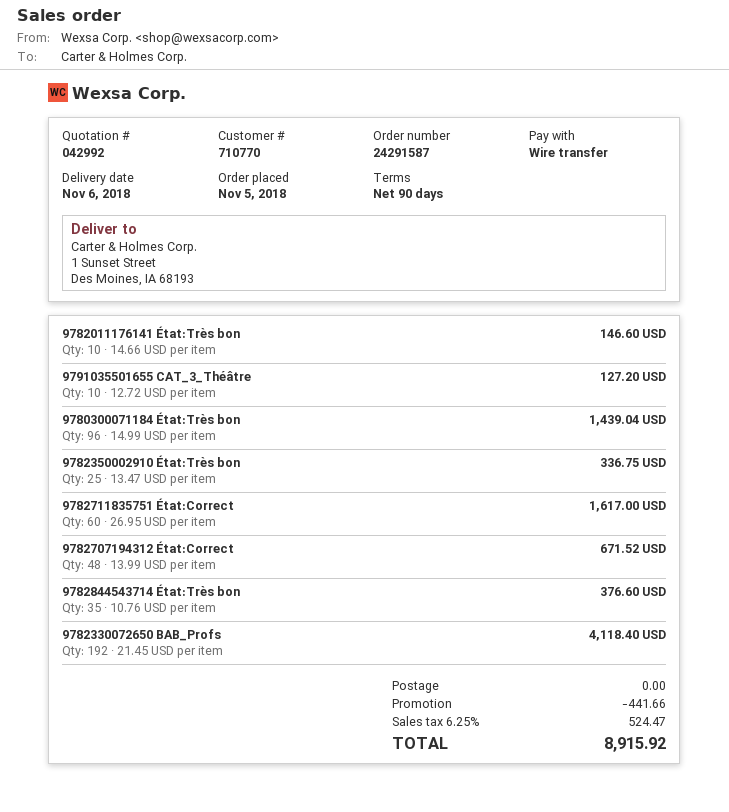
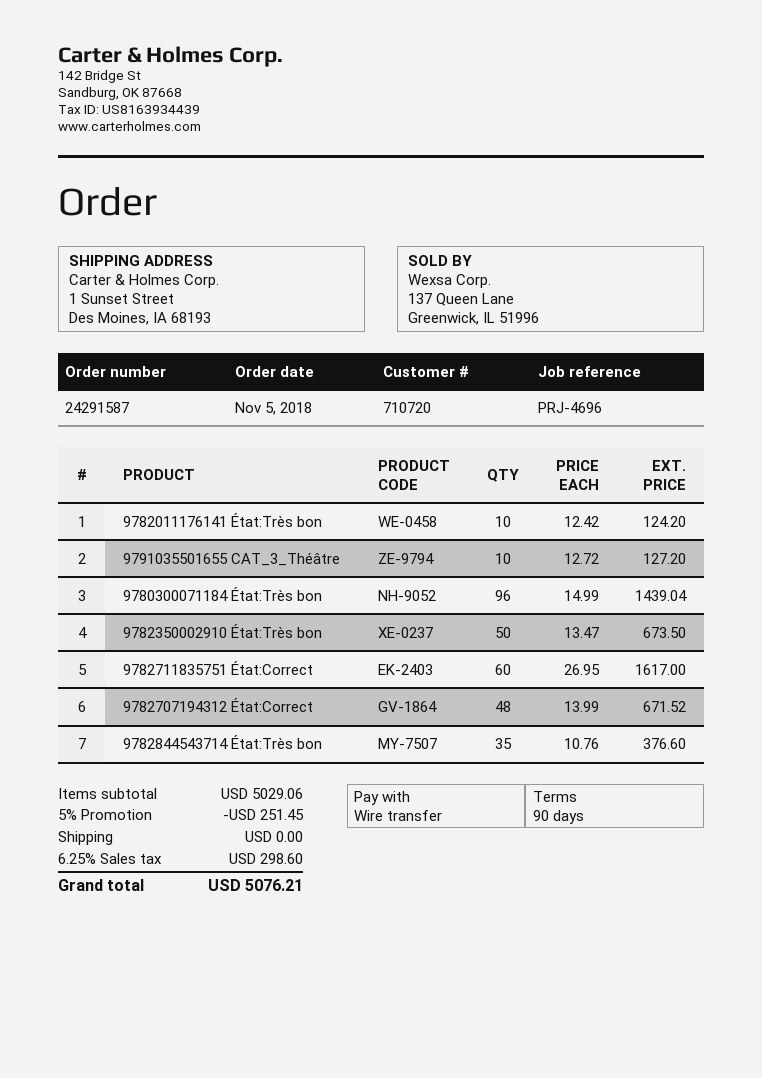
customer number: 710770 -> 710720
9782011176141 État:Très bon: 10 x 14.66 = 146.60 -> 10 x 12.42 = 124.20
9782350002910 État:Très bon: 25 x 13.47 = 336.75 -> 50 x 13.47 = 673.50
9782330072650 BAB_Profs: 192 x 21.45 = 4118.40 -> none
discount: 441.66 -> 251.45
tax: 6.25% = 524.47 -> 6.25% = 298.60
total: 8915.92 -> 5076.21

